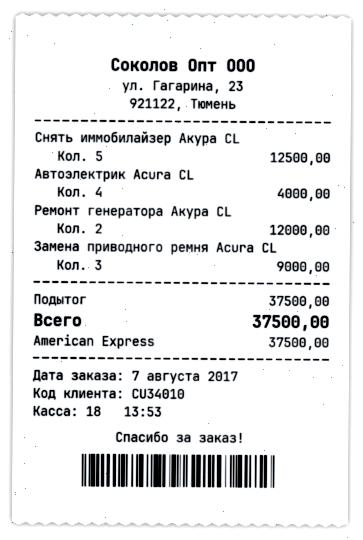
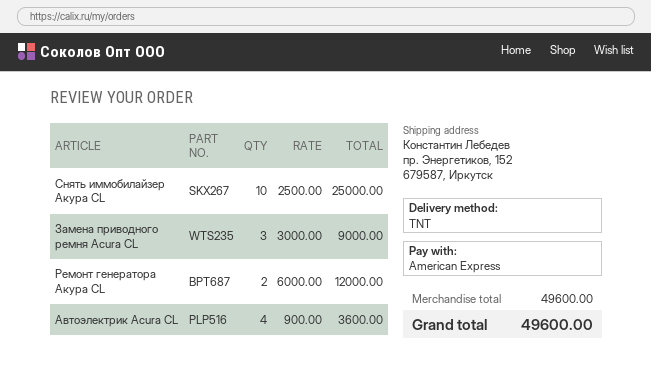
Снять иммобилайзер Акура CL: 5 for 12500.00 -> 10 for 25000.00
Автоэлектрик Acura CL: 4 for 4000.00 -> 4 for 3600.00
subtotal: 37500.00 -> 49600.00
total: 37500.00 -> 49600.00

